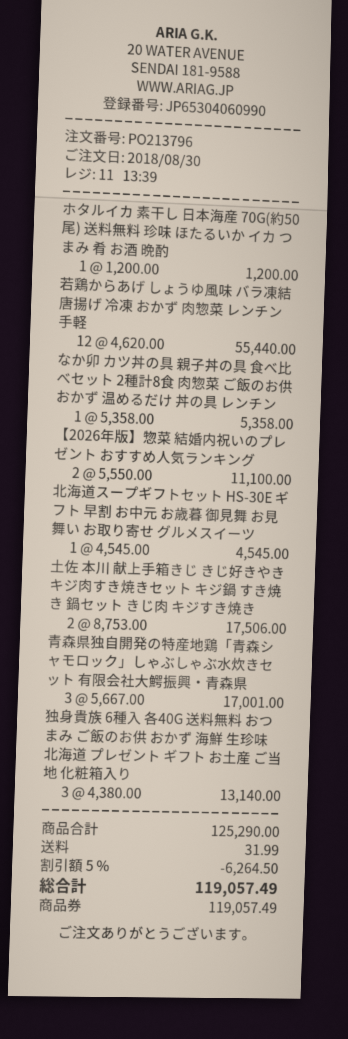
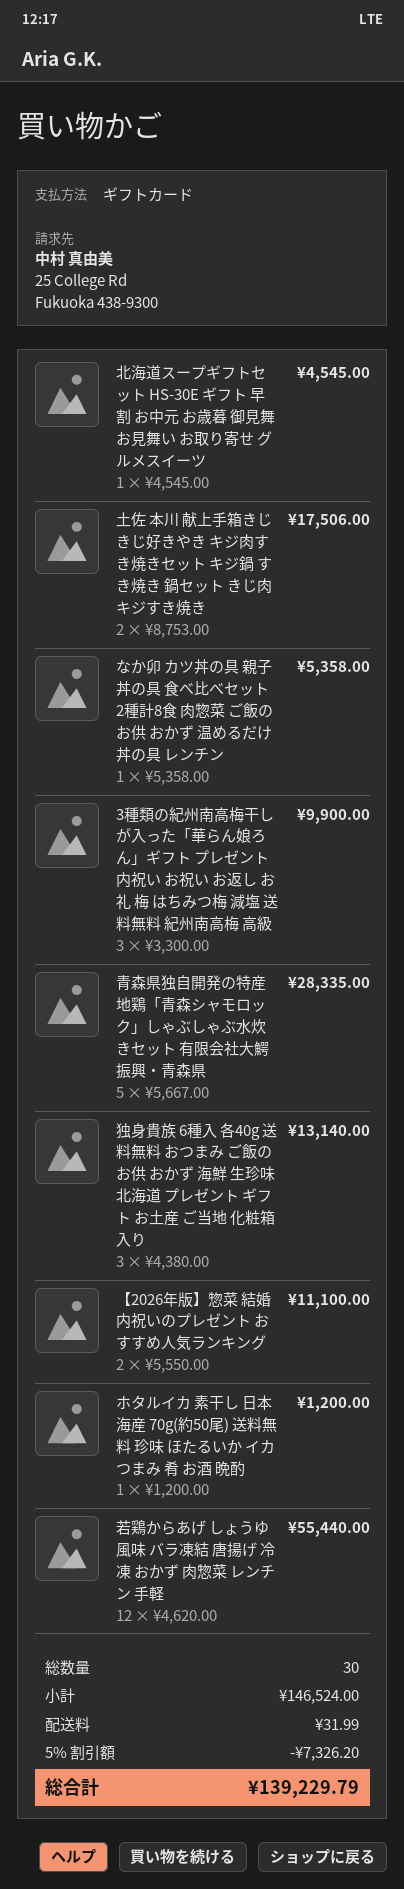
青森県独自開発の特産地鶏「青森シャモロック」しゃぶしゃぶ水炊きセット 有限会社大鰐振興・青森県: 3 x 5667.00 = 17001.00 -> 5 x 5667.00 = 28335.00
3種類の紀州南高梅干しが入った「華らん娘ろん」ギフト プレゼント 内祝い お祝い お返し お礼 梅 はちみつ梅 減塩 送料無料 紀州南高梅 高級: none -> 3 x 3300.00 = 9900.00
subtotal: 125290.00 -> 146524.00
discount: 5% = 6264.50 -> 5% = 7326.20
total: 119057.49 -> 139229.79

